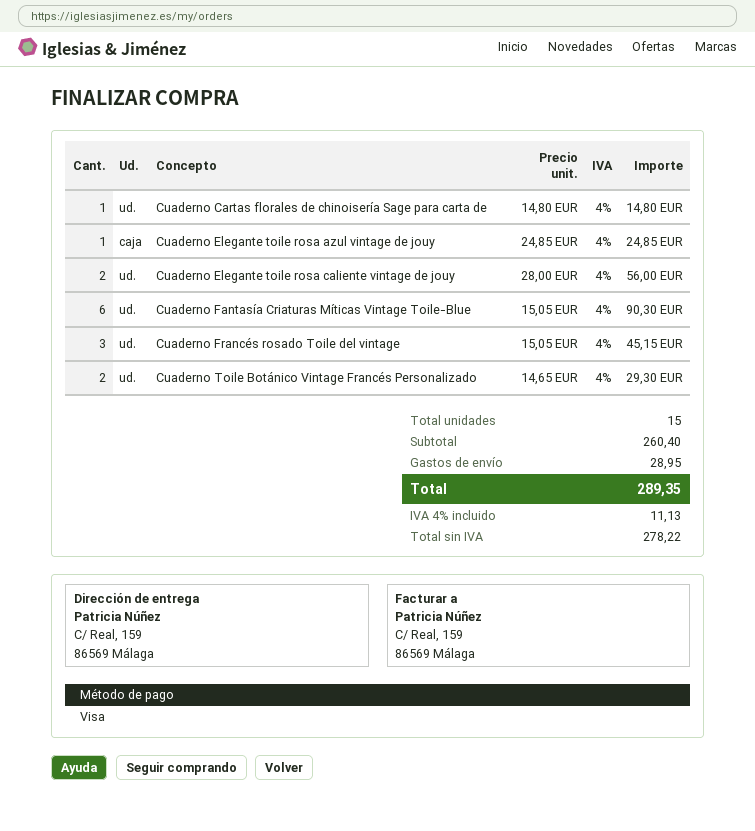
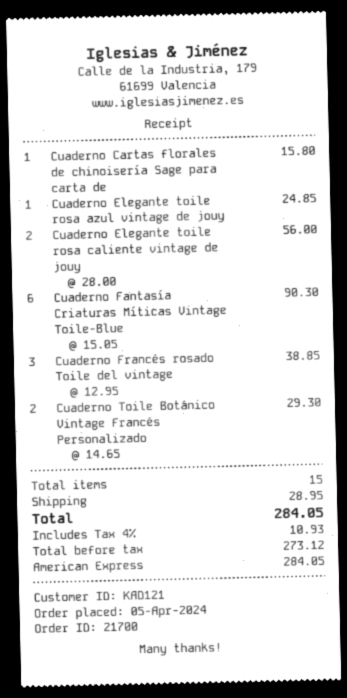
payment method: Visa -> American Express
Cuaderno Cartas florales de chinoisería Sage para carta de: 1 x 14.80 = 14.80 -> 1 x 15.80 = 15.80
Cuaderno Francés rosado Toile del vintage: 3 x 15.05 = 45.15 -> 3 x 12.95 = 38.85
net: 278.22 -> 273.12
tax: 4% = 11.13 -> 4% = 10.93
total: 289.35 -> 284.05

